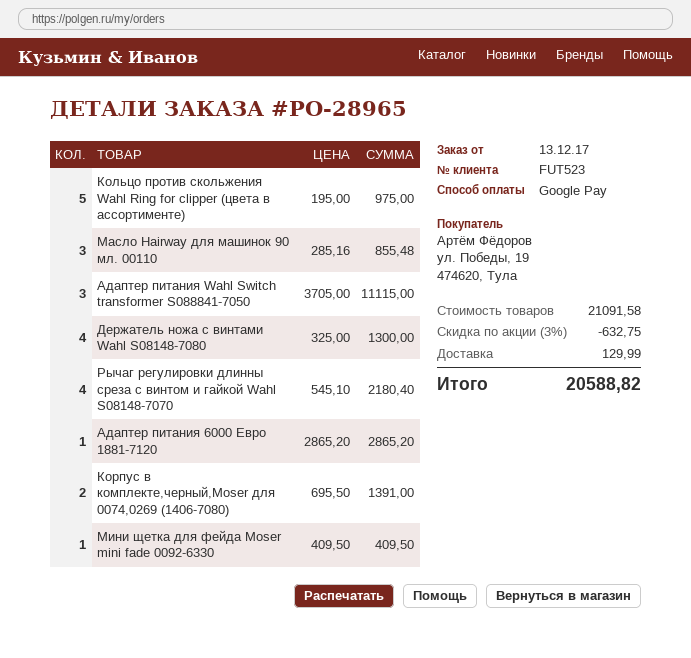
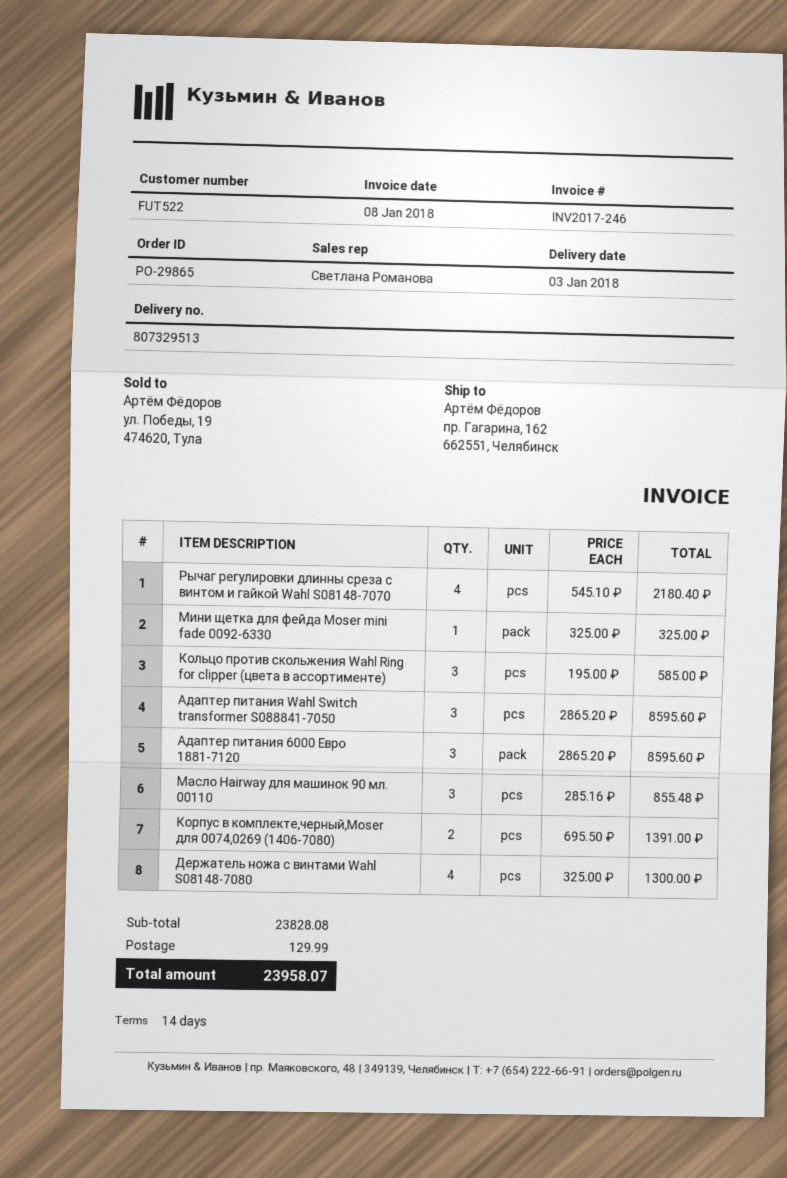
order number: PO-28965 -> PO-29865
customer number: FUT523 -> FUT522
Кольцо против скольжения Wahl Ring for clipper (цвета в ассортименте): 5 x 195.00 = 975.00 -> 3 x 195.00 = 585.00
Адаптер питания Wahl Switch transformer S088841-7050: 3 x 3705.00 = 11115.00 -> 3 x 2865.20 = 8595.60
Адаптер питания 6000 Евро 1881-7120: 1 x 2865.20 = 2865.20 -> 3 x 2865.20 = 8595.60
Мини щетка для фейда Moser mini fade 0092-6330: 1 x 409.50 = 409.50 -> 1 x 325.00 = 325.00
subtotal: 21091.58 -> 23828.08
discount: 3% = 632.75 -> none
total: 20588.82 -> 23958.07

